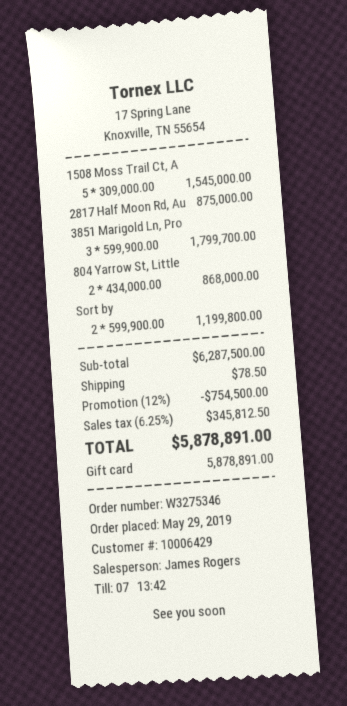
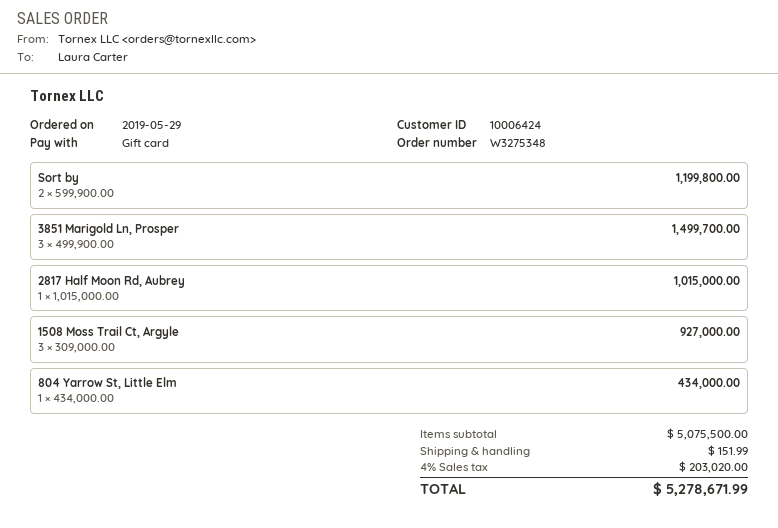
order number: W3275346 -> W3275348
customer number: 10006429 -> 10006424
1508 Moss Trail Ct, A: 5 x 309000.00 = 1545000.00 -> 3 x 309000.00 = 927000.00
2817 Half Moon Rd, Au: 1 x 875000.00 = 875000.00 -> 1 x 1015000.00 = 1015000.00
3851 Marigold Ln, Pro: 3 x 599900.00 = 1799700.00 -> 3 x 499900.00 = 1499700.00
804 Yarrow St, Little: 2 x 434000.00 = 868000.00 -> 1 x 434000.00 = 434000.00
subtotal: 6287500.00 -> 5075500.00
discount: 12% = 754500.00 -> none
shipping: 78.50 -> 151.99
tax: 6.25% = 345812.50 -> 4% = 203020.00
total: 5878891.00 -> 5278671.99

